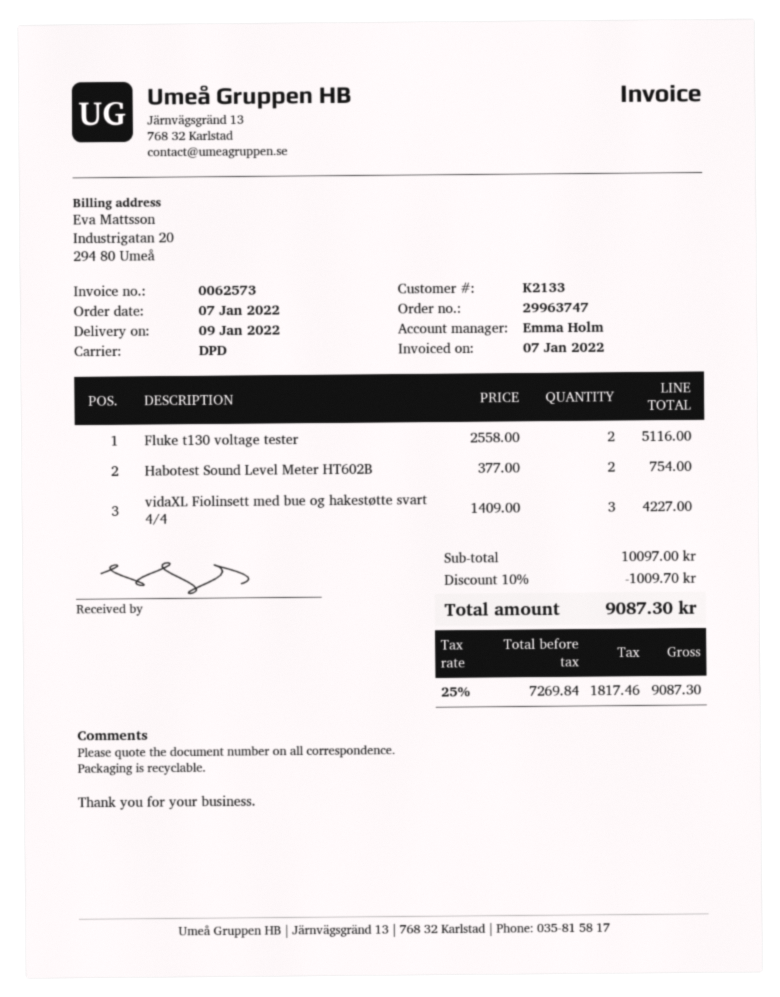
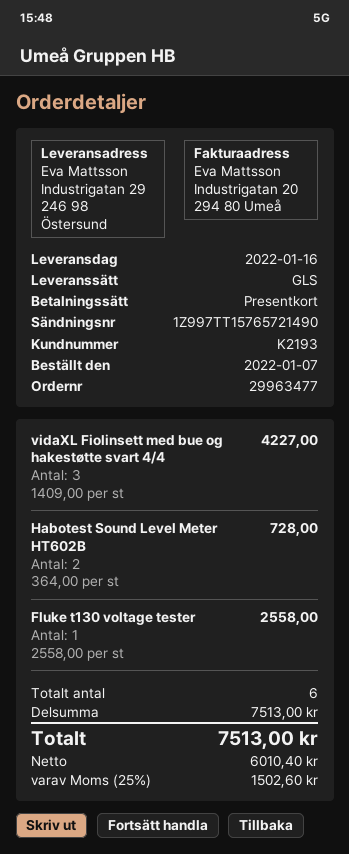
order number: 29963747 -> 29963477
delivery date: 2022-01-09 -> 2022-01-16
customer number: K2133 -> K2193
shipping method: DPD -> GLS
Fluke t130 voltage tester: 2 x 2558.00 = 5116.00 -> 1 x 2558.00 = 2558.00
Habotest Sound Level Meter HT602B: 2 x 377.00 = 754.00 -> 2 x 364.00 = 728.00
subtotal: 10097.00 -> 7513.00
discount: 10% = 1009.70 -> none
net: 7269.84 -> 6010.40
tax: 25% = 1817.46 -> 25% = 1502.60
total: 9087.30 -> 7513.00

